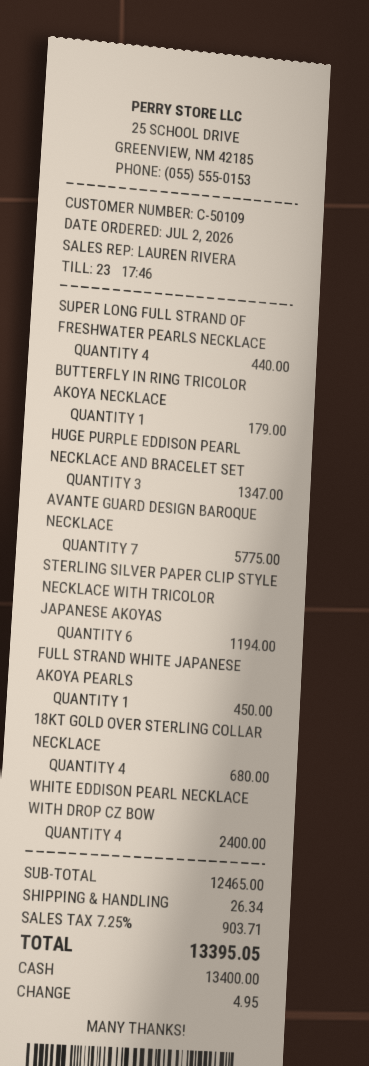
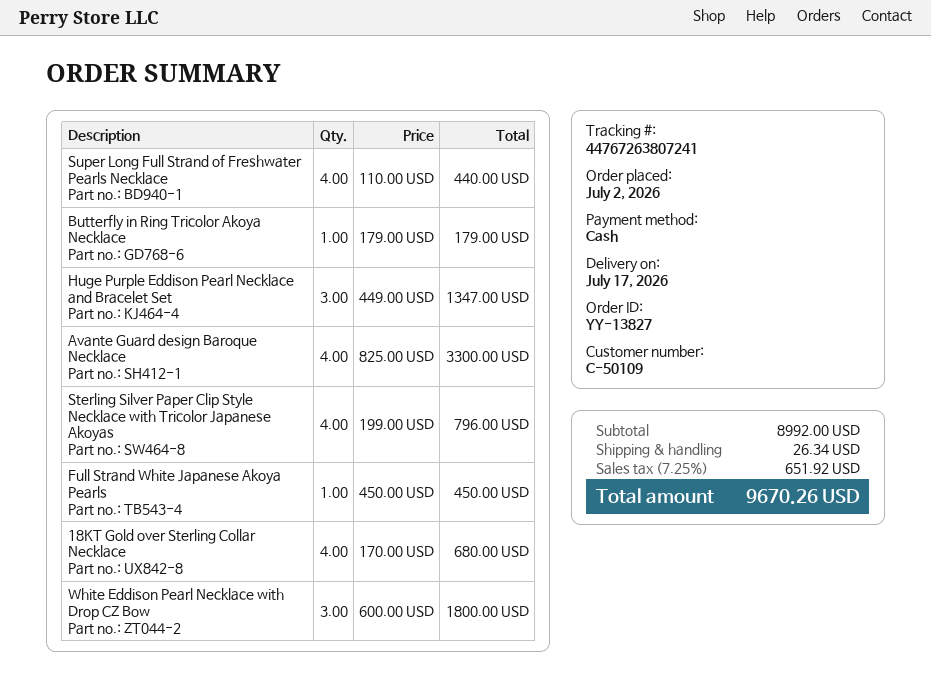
AVANTE GUARD DESIGN BAROQUE NECKLACE: 7 for 5775.00 -> 4 for 3300.00
STERLING SILVER PAPER CLIP STYLE NECKLACE WITH TRICOLOR JAPANESE AKOYAS: 6 for 1194.00 -> 4 for 796.00
WHITE EDDISON PEARL NECKLACE WITH DROP CZ BOW: 4 for 2400.00 -> 3 for 1800.00
subtotal: 12465.00 -> 8992.00
tax: 7.25% = 903.71 -> 7.25% = 651.92
total: 13395.05 -> 9670.26

